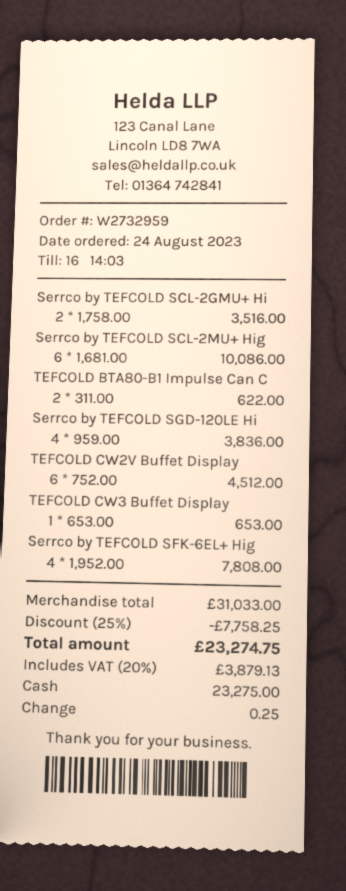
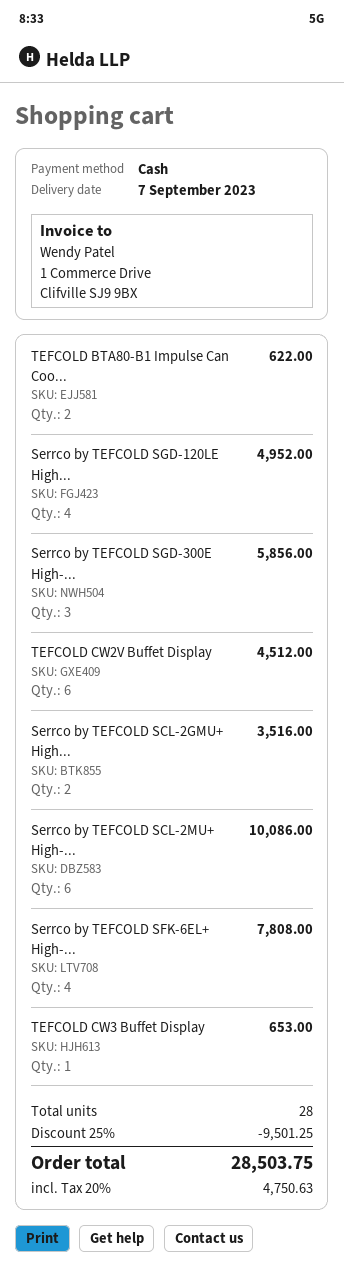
Serrco by TEFCOLD SGD-120LE Hi: 4 for 3836.00 -> 4 for 4952.00
Serrco by TEFCOLD SGD-300E High-...: none -> 3 for 5856.00
discount: 25% = 7758.25 -> 25% = 9501.25
tax: 20% = 3879.13 -> 20% = 4750.63
total: 23274.75 -> 28503.75

